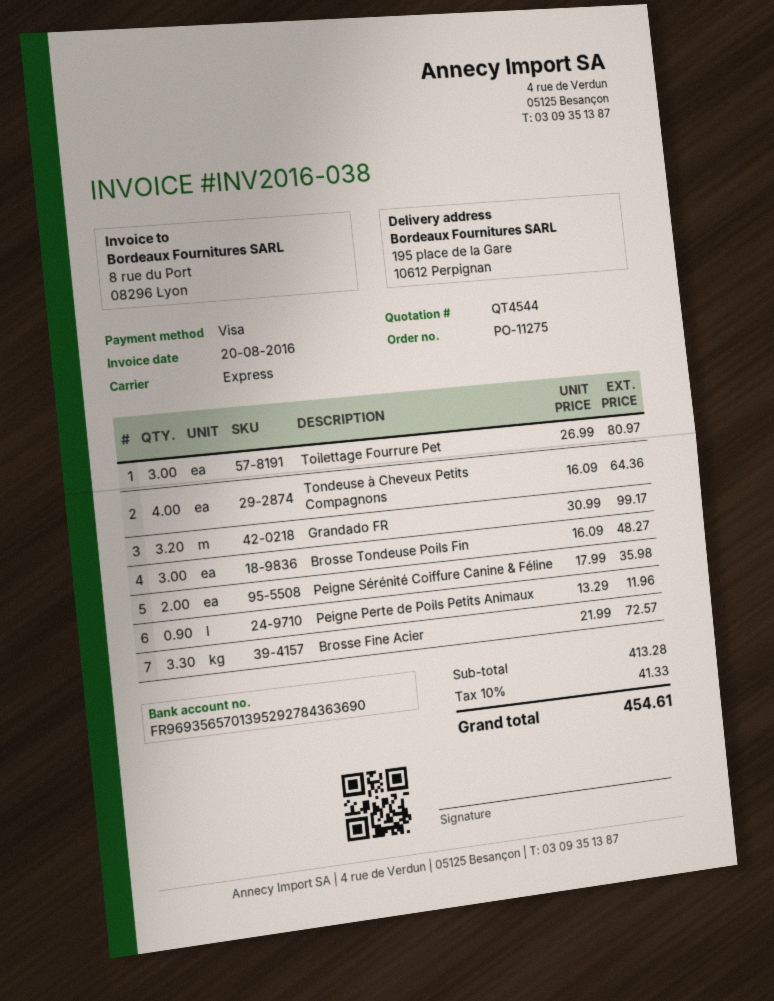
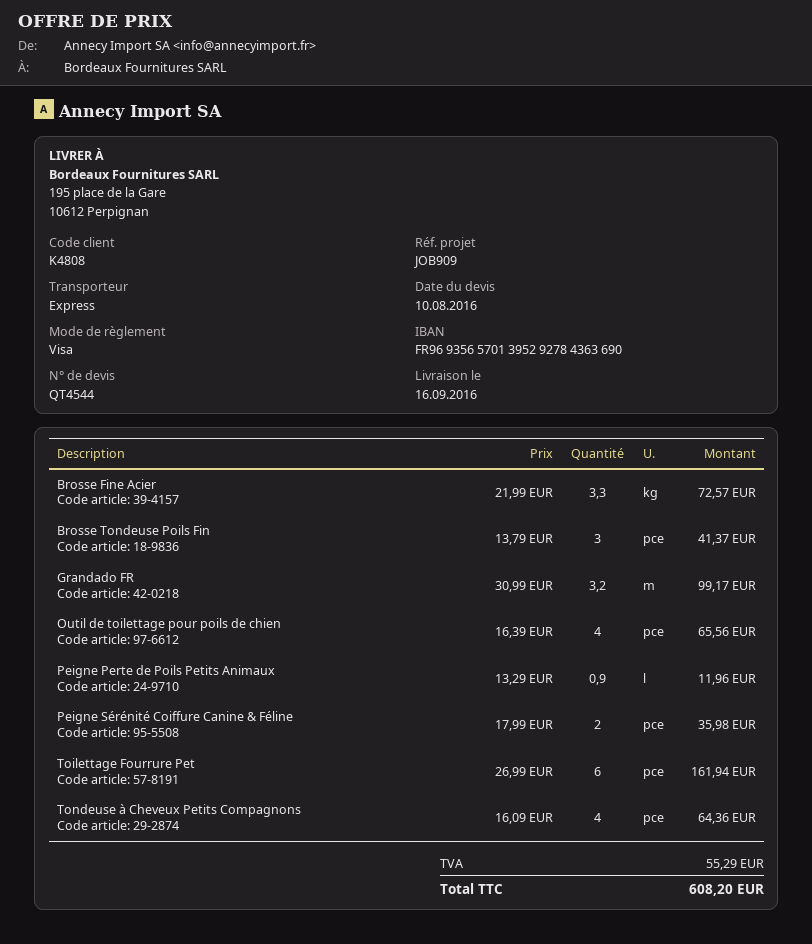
Toilettage Fourrure Pet: 3 x 26.99 = 80.97 -> 6 x 26.99 = 161.94
Brosse Tondeuse Poils Fin: 3 x 16.09 = 48.27 -> 3 x 13.79 = 41.37
Outil de toilettage pour poils de chien: none -> 4 x 16.39 = 65.56
tax: 41.33 -> 55.29
total: 454.61 -> 608.20

